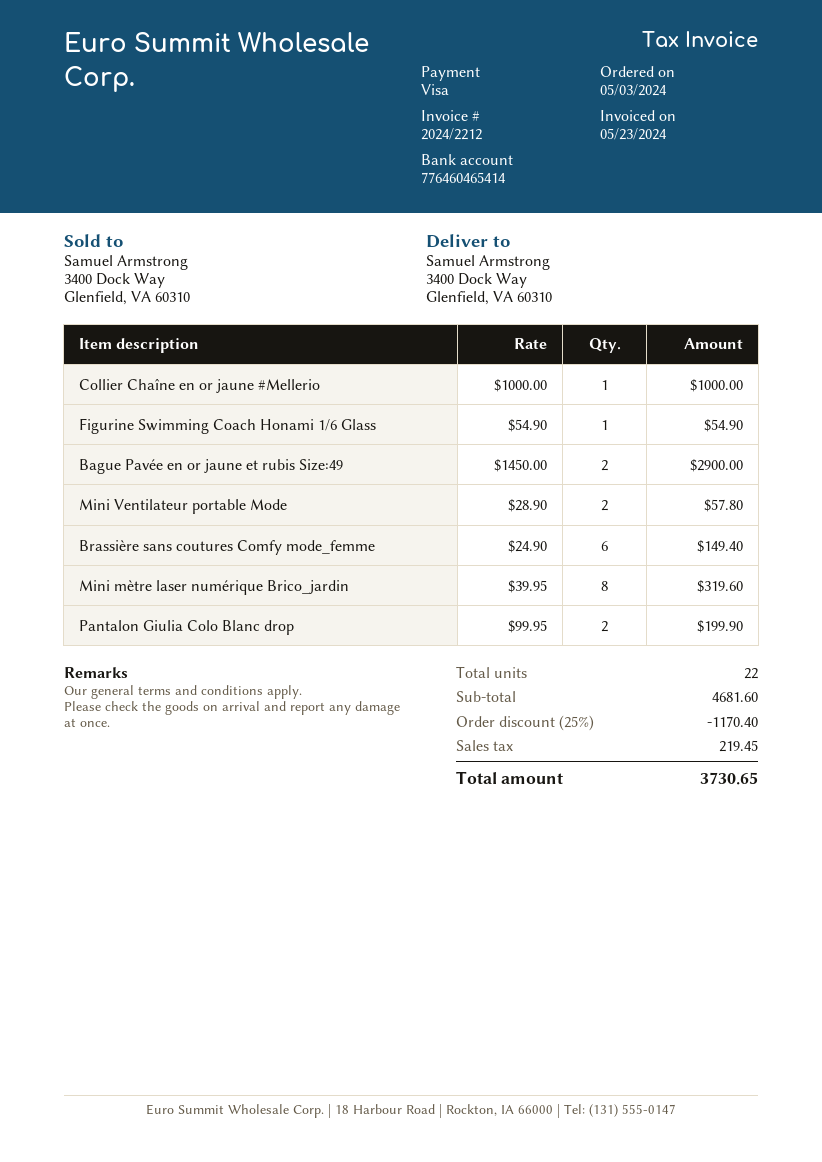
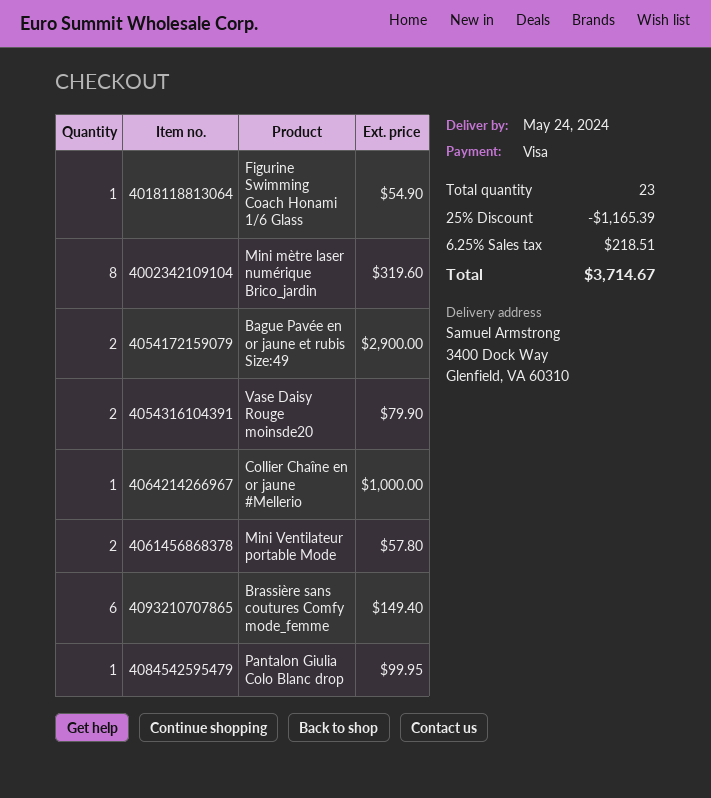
Pantalon Giulia Colo Blanc drop: 2 for 199.90 -> 1 for 99.95
Vase Daisy Rouge moinsde20: none -> 2 for 79.90
total quantity: 22 -> 23
discount: 25% = 1170.40 -> 25% = 1165.39
tax: 219.45 -> 218.51
total: 3730.65 -> 3714.67

